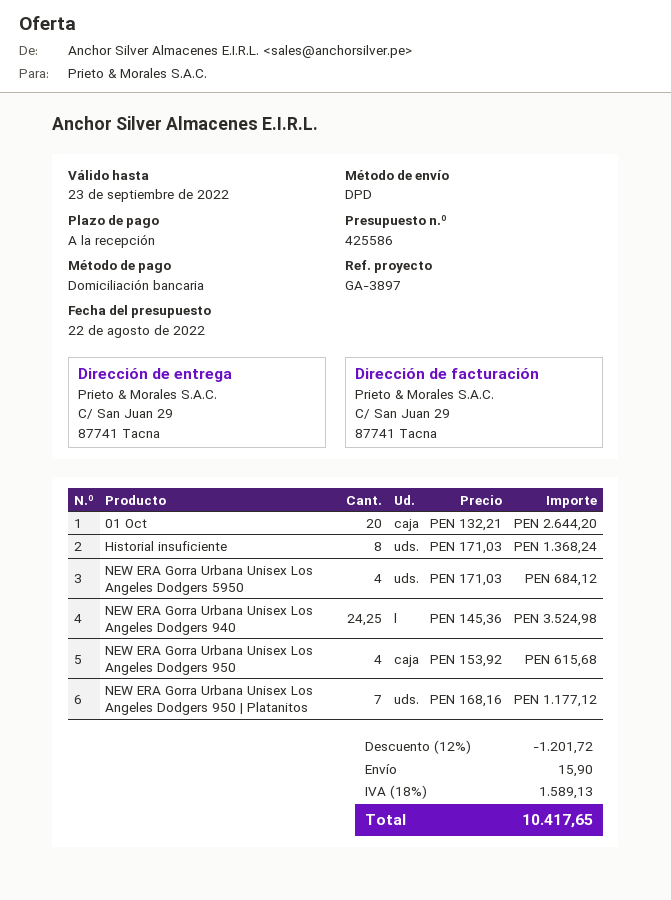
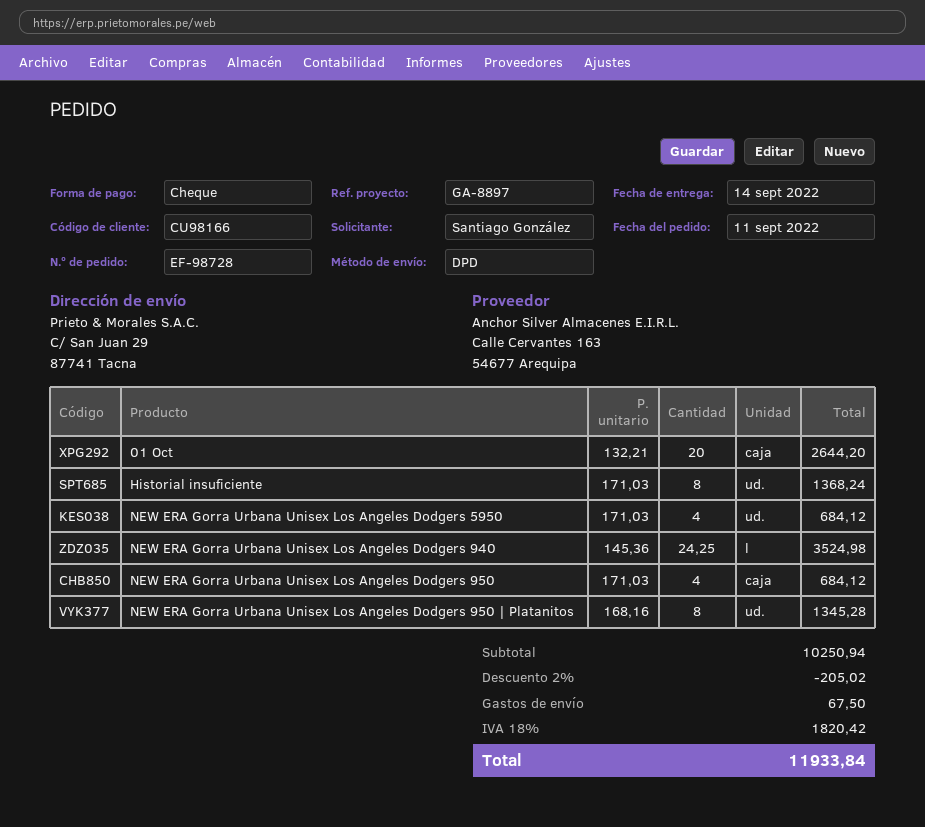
reference: GA-3897 -> GA-8897
payment method: direct debit -> cheque
NEW ERA Gorra Urbana Unisex Los Angeles Dodgers 950: 4 x 153.92 = 615.68 -> 4 x 171.03 = 684.12
NEW ERA Gorra Urbana Unisex Los Angeles Dodgers 950 | Platanitos: 7 x 168.16 = 1177.12 -> 8 x 168.16 = 1345.28
discount: 12% = 1201.72 -> 2% = 205.02
shipping: 15.90 -> 67.50
tax: 18% = 1589.13 -> 18% = 1820.42
total: 10417.65 -> 11933.84

